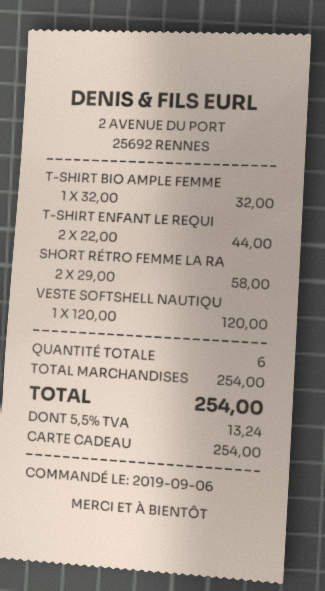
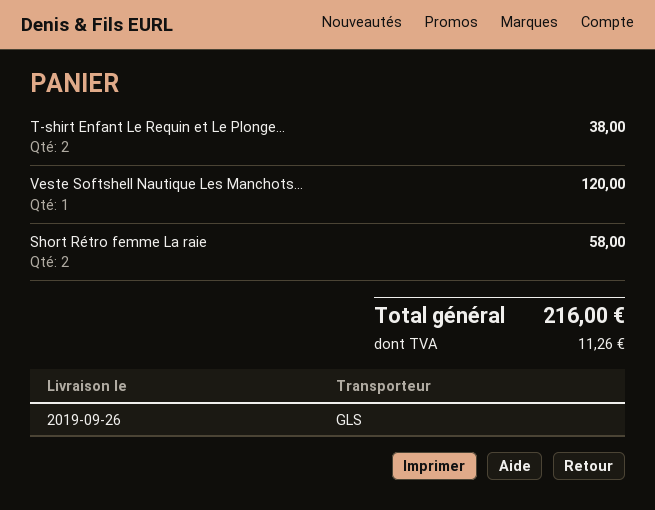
T-SHIRT BIO AMPLE FEMME: 1 for 32.00 -> none
T-SHIRT ENFANT LE REQUI: 2 for 44.00 -> 2 for 38.00
tax: 13.24 -> 11.26
total: 254.00 -> 216.00

